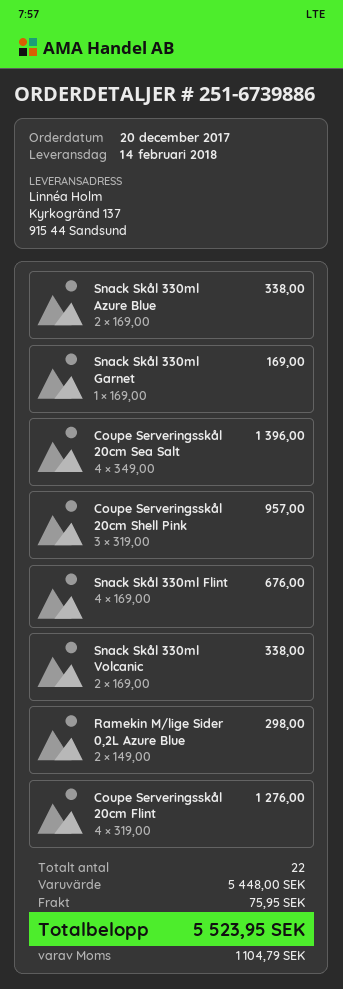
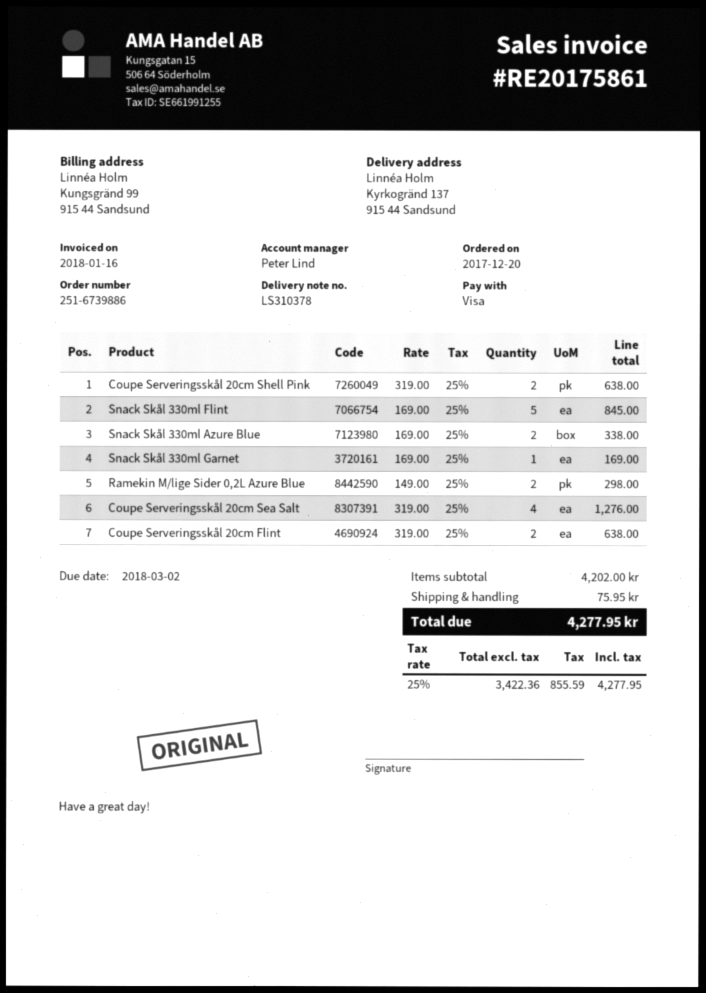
Coupe Serveringsskål 20cm Sea Salt: 4 x 349.00 = 1396.00 -> 4 x 319.00 = 1276.00
Coupe Serveringsskål 20cm Shell Pink: 3 x 319.00 = 957.00 -> 2 x 319.00 = 638.00
Snack Skål 330ml Flint: 4 x 169.00 = 676.00 -> 5 x 169.00 = 845.00
Snack Skål 330ml Volcanic: 2 x 169.00 = 338.00 -> none
Coupe Serveringsskål 20cm Flint: 4 x 319.00 = 1276.00 -> 2 x 319.00 = 638.00
subtotal: 5448.00 -> 4202.00
tax: 1104.79 -> 855.59
total: 5523.95 -> 4277.95

